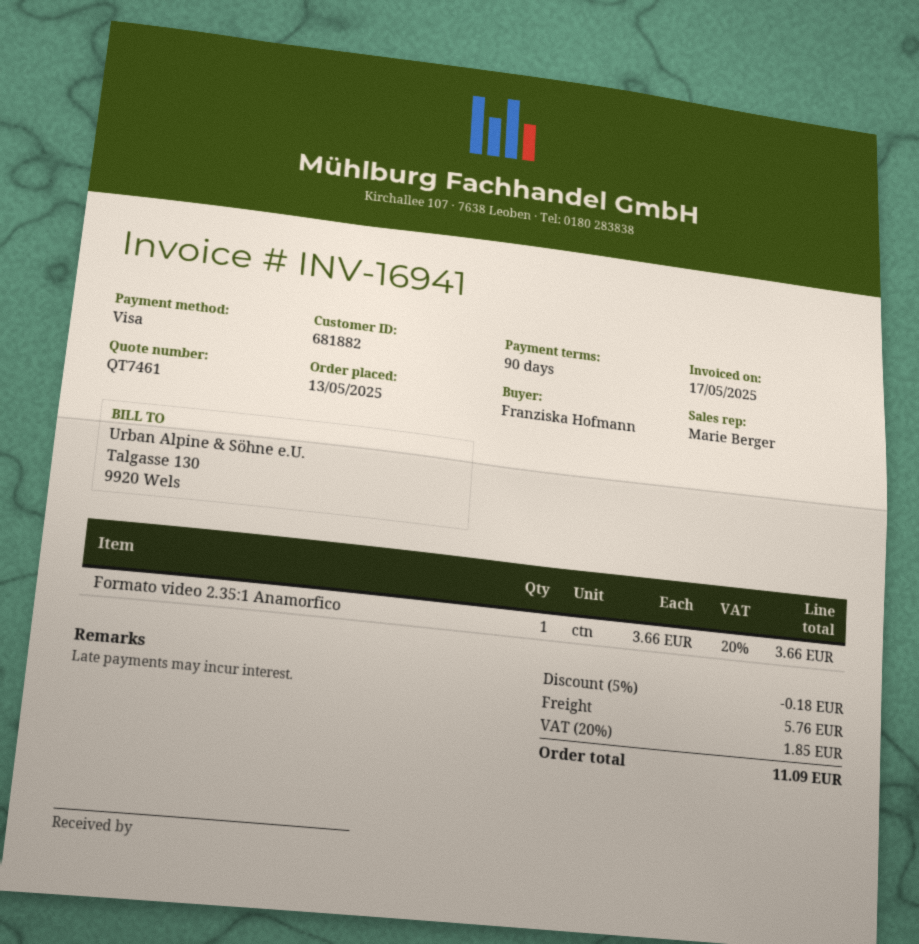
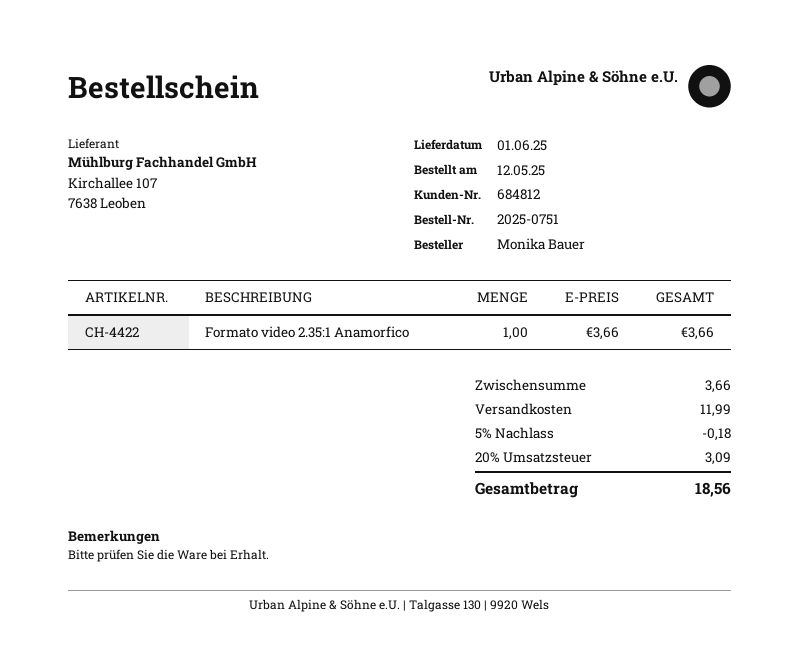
order date: 2025-05-13 -> 2025-05-12
customer number: 681882 -> 684812
ordered by: Franziska Hofmann -> Monika Bauer
shipping: 5.76 -> 11.99
tax: 20% = 1.85 -> 20% = 3.09
total: 11.09 -> 18.56

